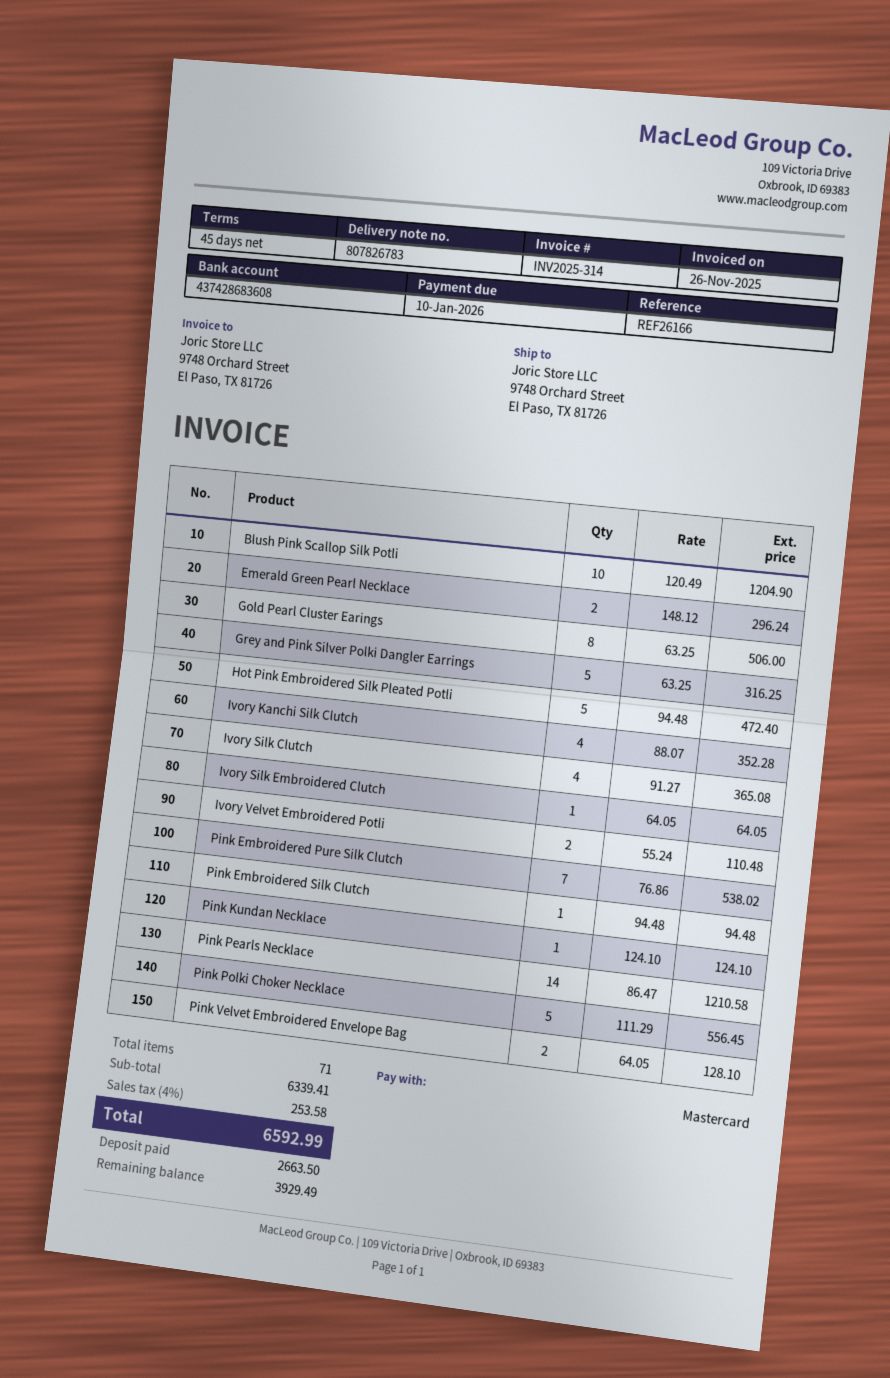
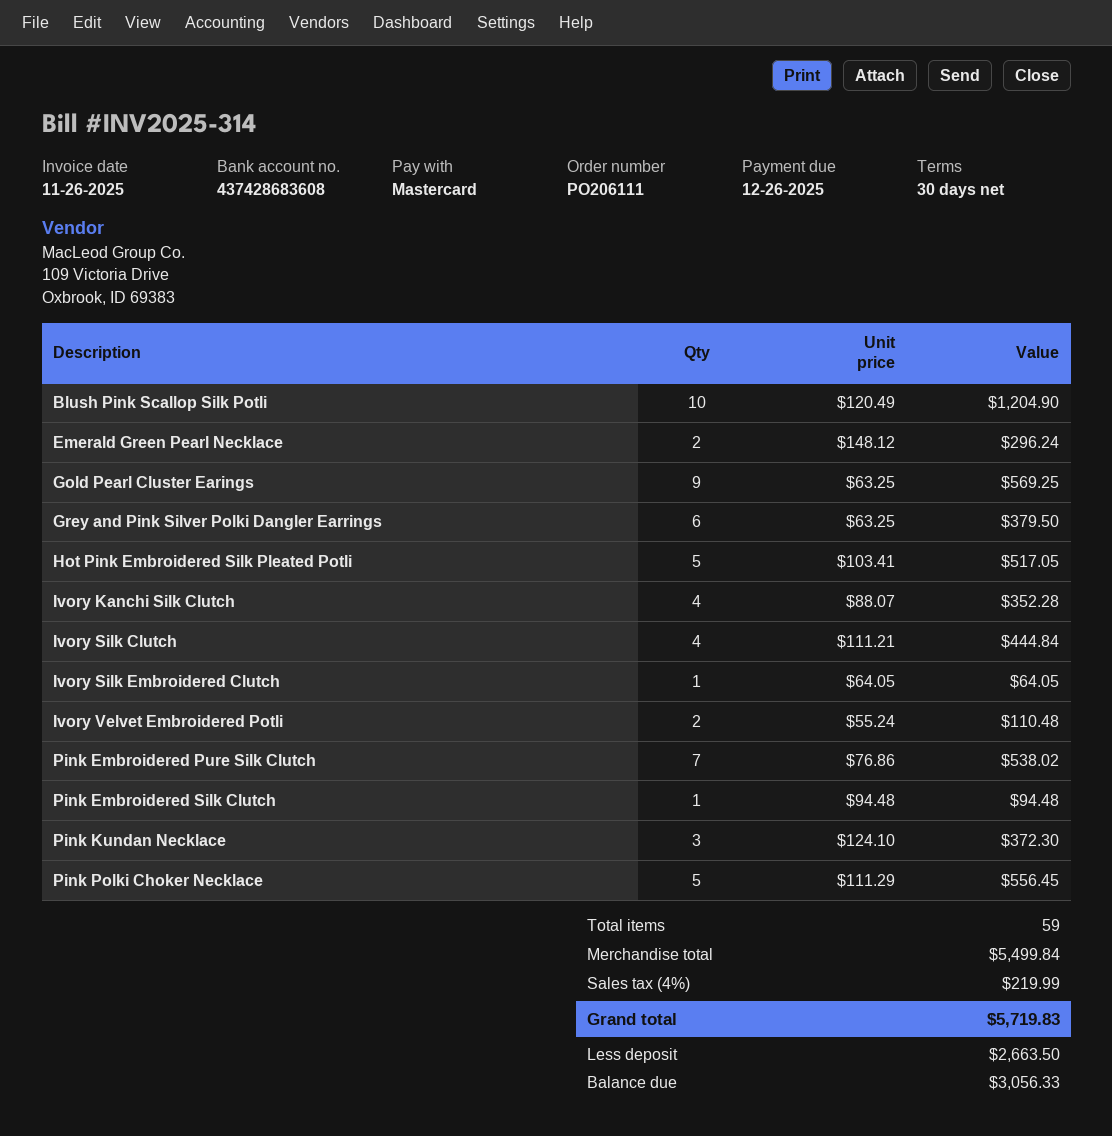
payment terms: 45 days -> 30 days
due date: 2026-01-10 -> 2025-12-26
Gold Pearl Cluster Earings: 8 x 63.25 = 506.00 -> 9 x 63.25 = 569.25
Grey and Pink Silver Polki Dangler Earrings: 5 x 63.25 = 316.25 -> 6 x 63.25 = 379.50
Hot Pink Embroidered Silk Pleated Potli: 5 x 94.48 = 472.40 -> 5 x 103.41 = 517.05
Ivory Silk Clutch: 4 x 91.27 = 365.08 -> 4 x 111.21 = 444.84
Pink Kundan Necklace: 1 x 124.10 = 124.10 -> 3 x 124.10 = 372.30
Pink Pearls Necklace: 14 x 86.47 = 1210.58 -> none
Pink Velvet Embroidered Envelope Bag: 2 x 64.05 = 128.10 -> none
total quantity: 71 -> 59
subtotal: 6339.41 -> 5499.84
tax: 4% = 253.58 -> 4% = 219.99
total: 6592.99 -> 5719.83
balance: 3929.49 -> 3056.33

